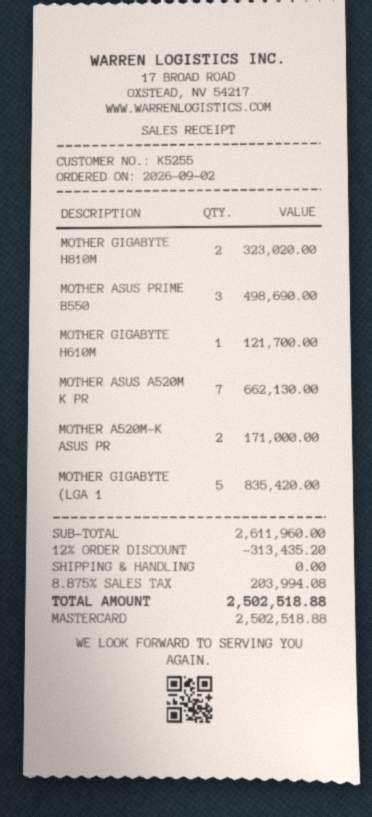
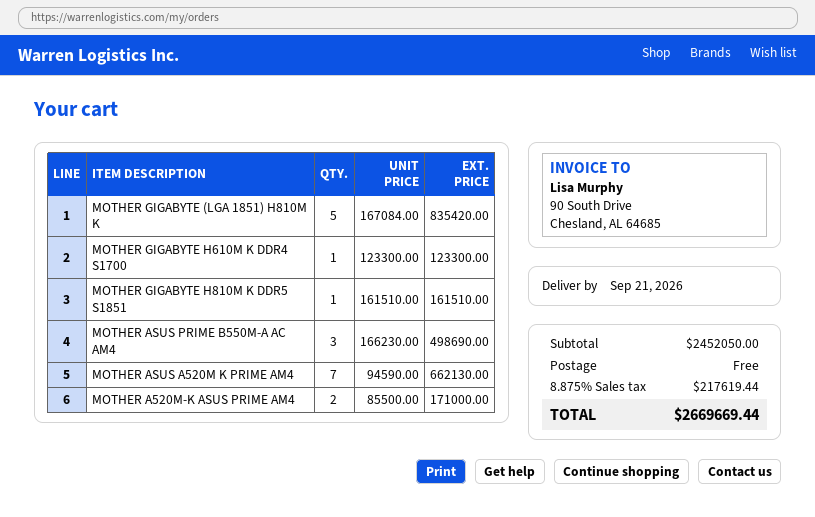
MOTHER GIGABYTE H810M: 2 for 323020.00 -> 1 for 161510.00
MOTHER GIGABYTE H610M: 1 for 121700.00 -> 1 for 123300.00
subtotal: 2611960.00 -> 2452050.00
discount: 12% = 313435.20 -> none
tax: 8.875% = 203994.08 -> 8.875% = 217619.44
total: 2502518.88 -> 2669669.44

